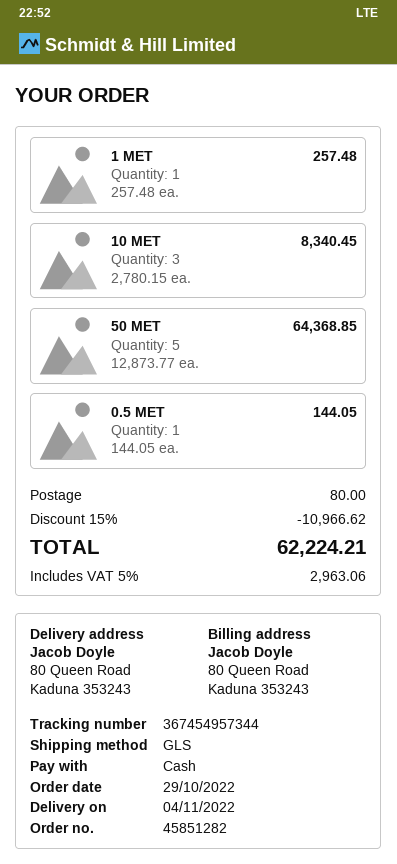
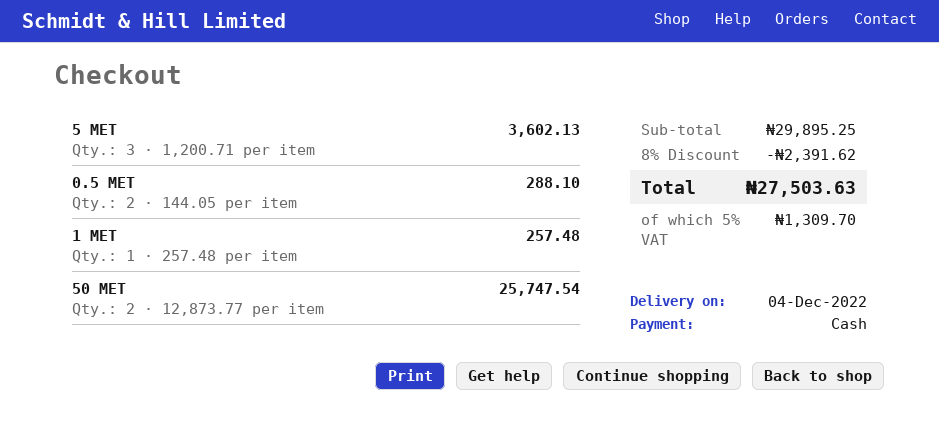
delivery date: 2022-11-04 -> 2022-12-04
10 MET: 3 x 2780.15 = 8340.45 -> none
50 MET: 5 x 12873.77 = 64368.85 -> 2 x 12873.77 = 25747.54
0.5 MET: 1 x 144.05 = 144.05 -> 2 x 144.05 = 288.10
5 MET: none -> 3 x 1200.71 = 3602.13
discount: 15% = 10966.62 -> 8% = 2391.62
shipping: 80.00 -> none
tax: 5% = 2963.06 -> 5% = 1309.70
total: 62224.21 -> 27503.63

